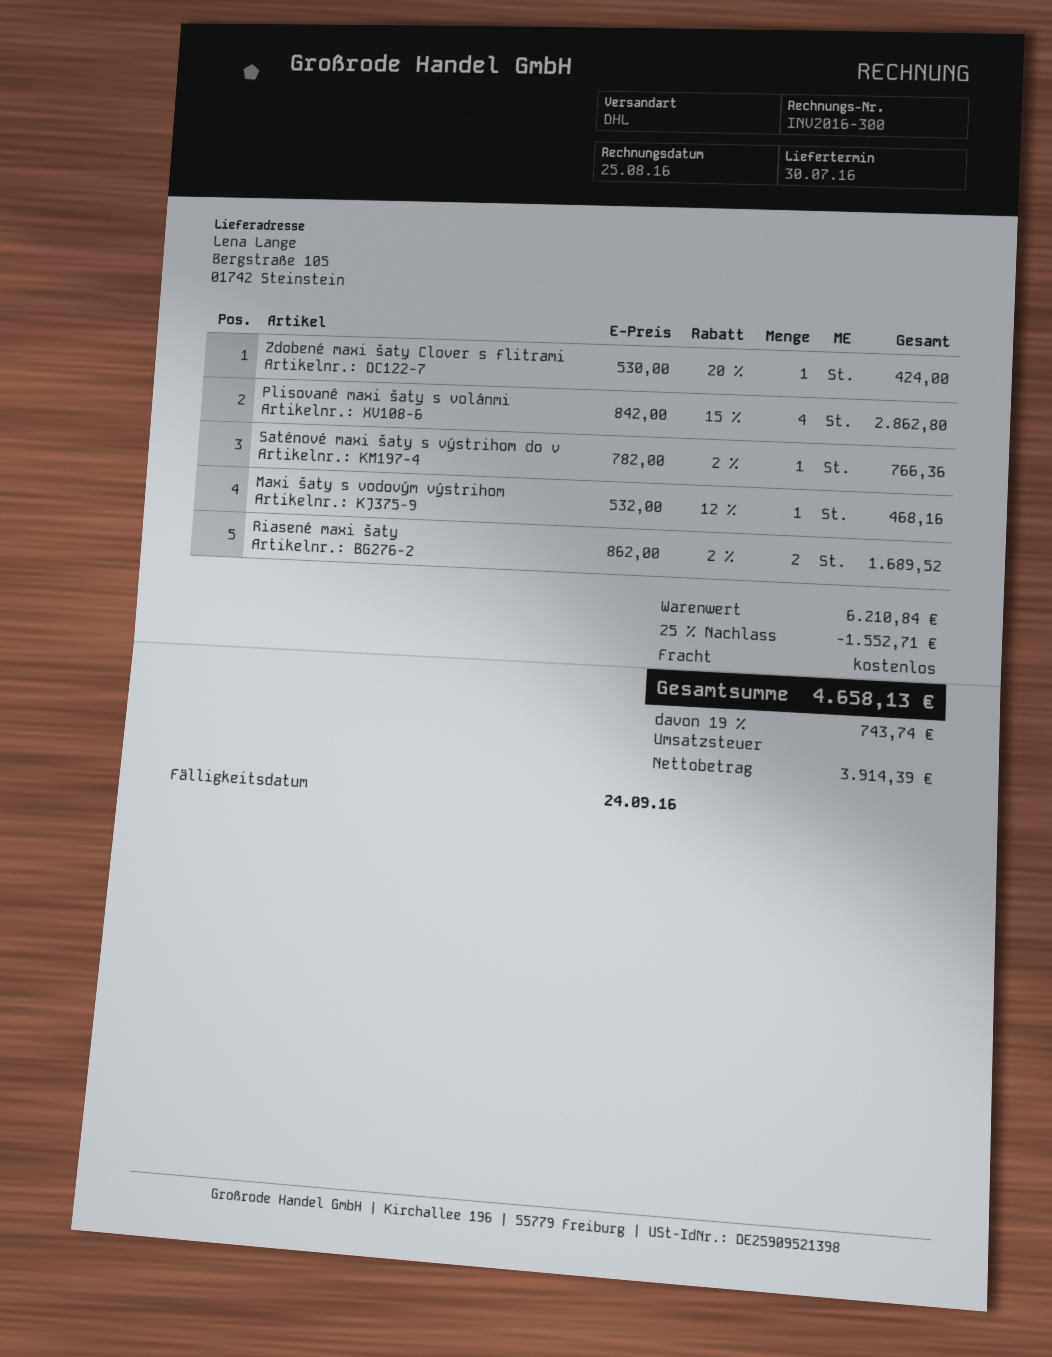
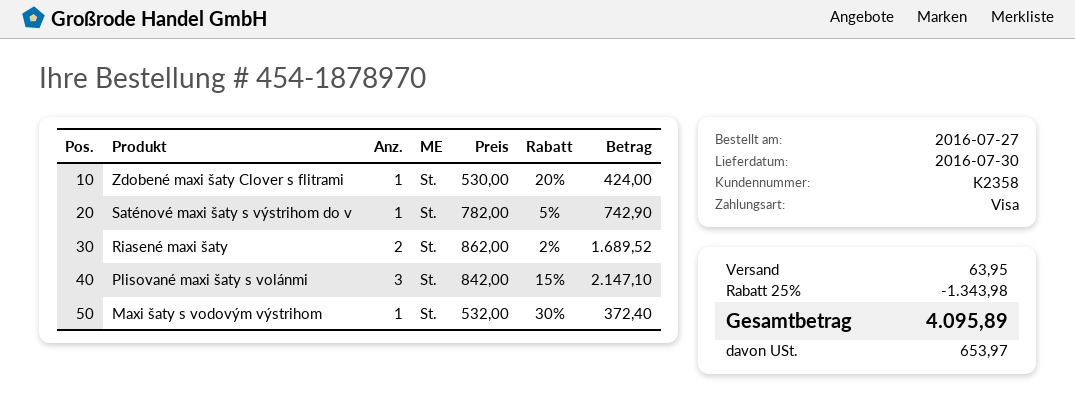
Plisované maxi šaty s volánmi: 4 x 842.00 - 15% = 2862.80 -> 3 x 842.00 - 15% = 2147.10
Saténové maxi šaty s výstrihom do v: 1 x 782.00 - 2% = 766.36 -> 1 x 782.00 - 5% = 742.90
Maxi šaty s vodovým výstrihom: 1 x 532.00 - 12% = 468.16 -> 1 x 532.00 - 30% = 372.40
discount: 25% = 1552.71 -> 25% = 1343.98
shipping: 0.00 -> 63.95
tax: 743.74 -> 653.97
total: 4658.13 -> 4095.89

